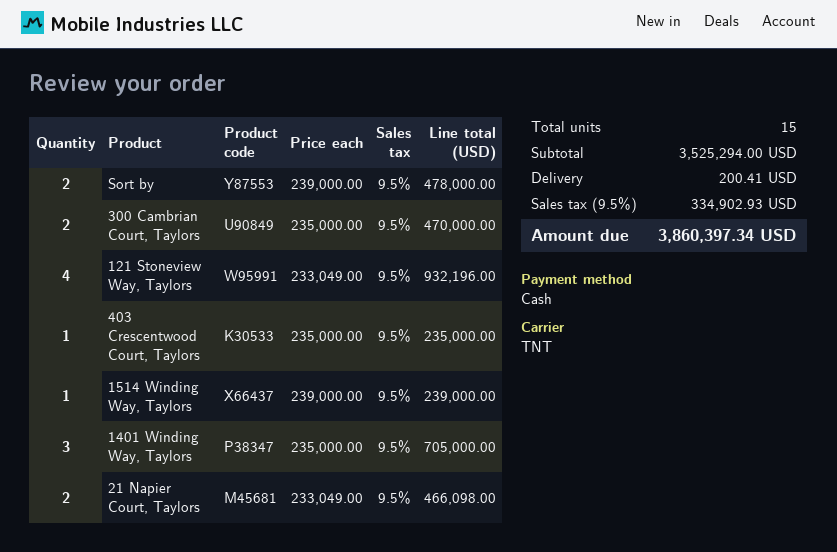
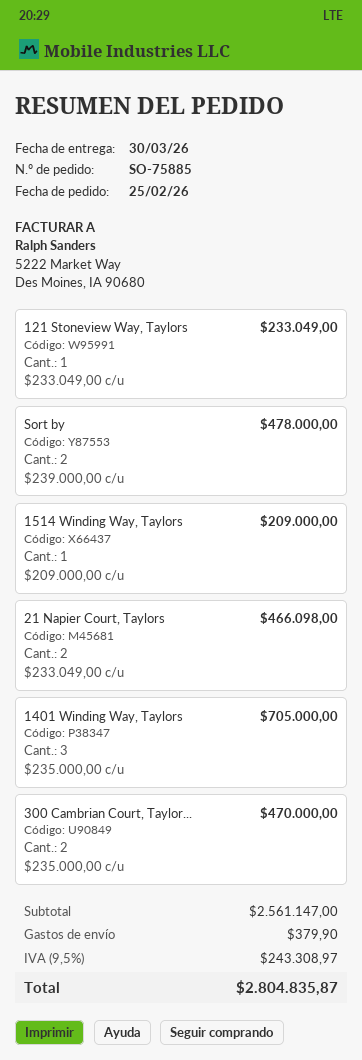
121 Stoneview Way, Taylors: 4 x 233049.00 = 932196.00 -> 1 x 233049.00 = 233049.00
403 Crescentwood Court, Taylors: 1 x 235000.00 = 235000.00 -> none
1514 Winding Way, Taylors: 1 x 239000.00 = 239000.00 -> 1 x 209000.00 = 209000.00
subtotal: 3525294.00 -> 2561147.00
shipping: 200.41 -> 379.90
tax: 9.5% = 334902.93 -> 9.5% = 243308.97
total: 3860397.34 -> 2804835.87

